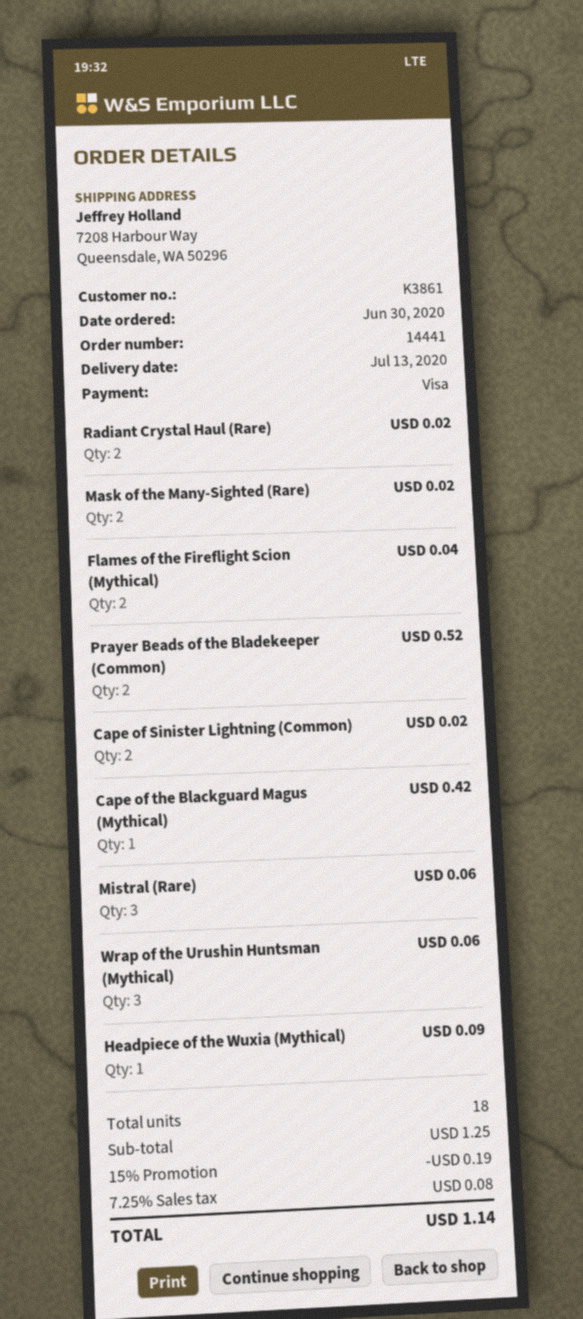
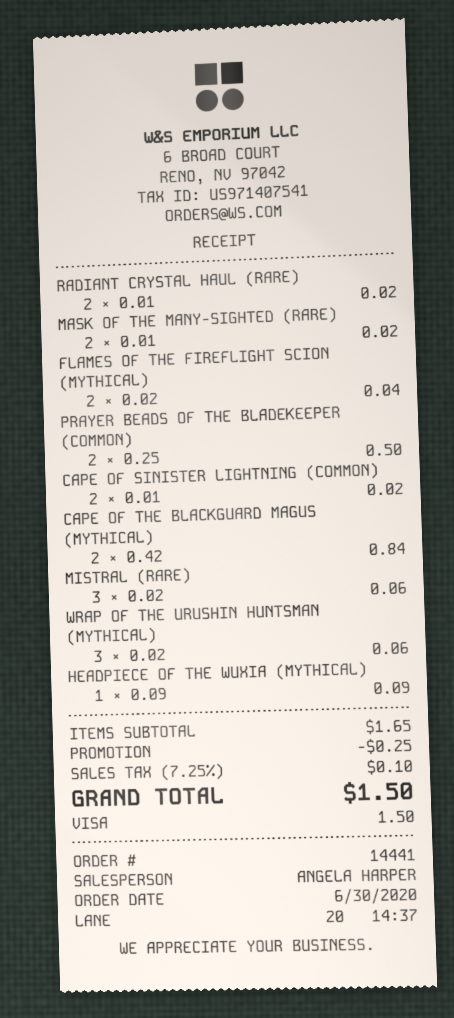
Prayer Beads of the Bladekeeper (Common): 2 for 0.52 -> 2 for 0.50
Cape of the Blackguard Magus (Mythical): 1 for 0.42 -> 2 for 0.84
subtotal: 1.25 -> 1.65
discount: 0.19 -> 0.25
tax: 7.25% = 0.08 -> 7.25% = 0.10
total: 1.14 -> 1.50

